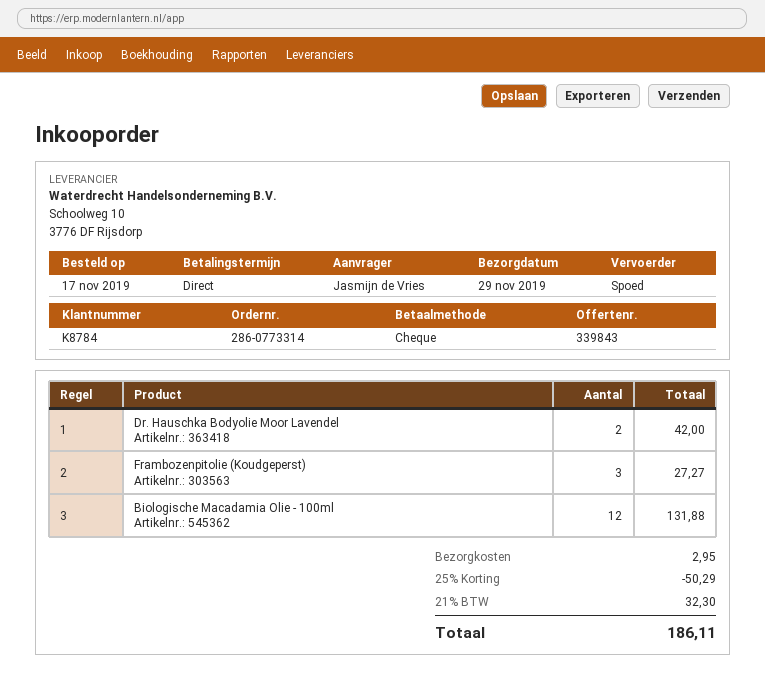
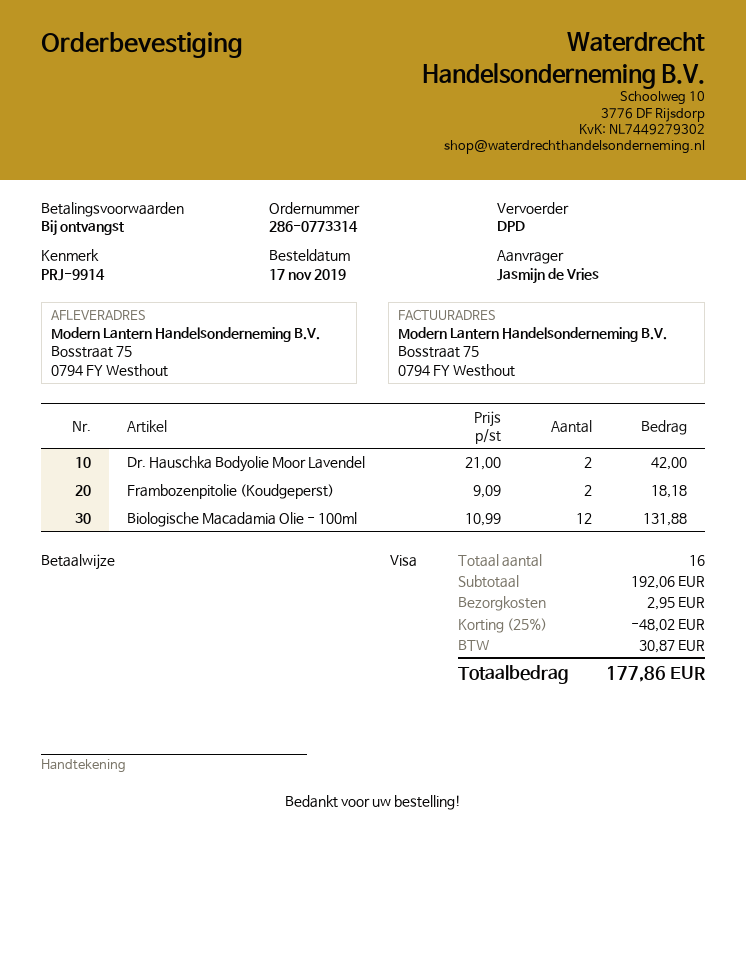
payment method: cheque -> Visa
shipping method: express -> DPD
Frambozenpitolie (Koudgeperst): 3 for 27.27 -> 2 for 18.18
discount: 25% = 50.29 -> 25% = 48.02
tax: 32.30 -> 30.87
total: 186.11 -> 177.86

